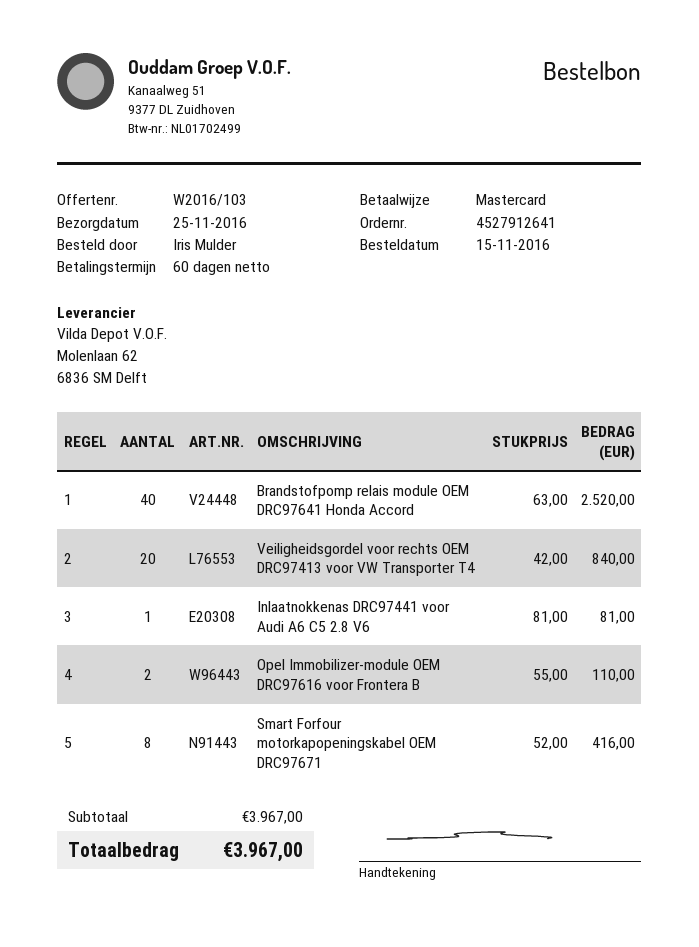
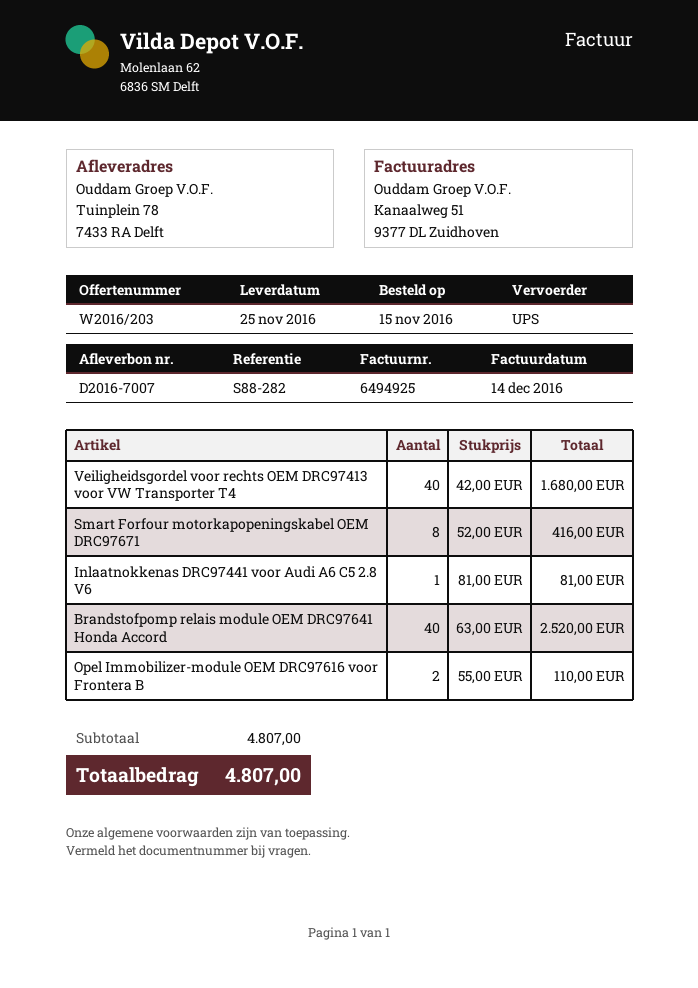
quote number: W2016/103 -> W2016/203
Veiligheidsgordel voor rechts OEM DRC97413 voor VW Transporter T4: 20 x 42.00 = 840.00 -> 40 x 42.00 = 1680.00
subtotal: 3967.00 -> 4807.00
total: 3967.00 -> 4807.00

